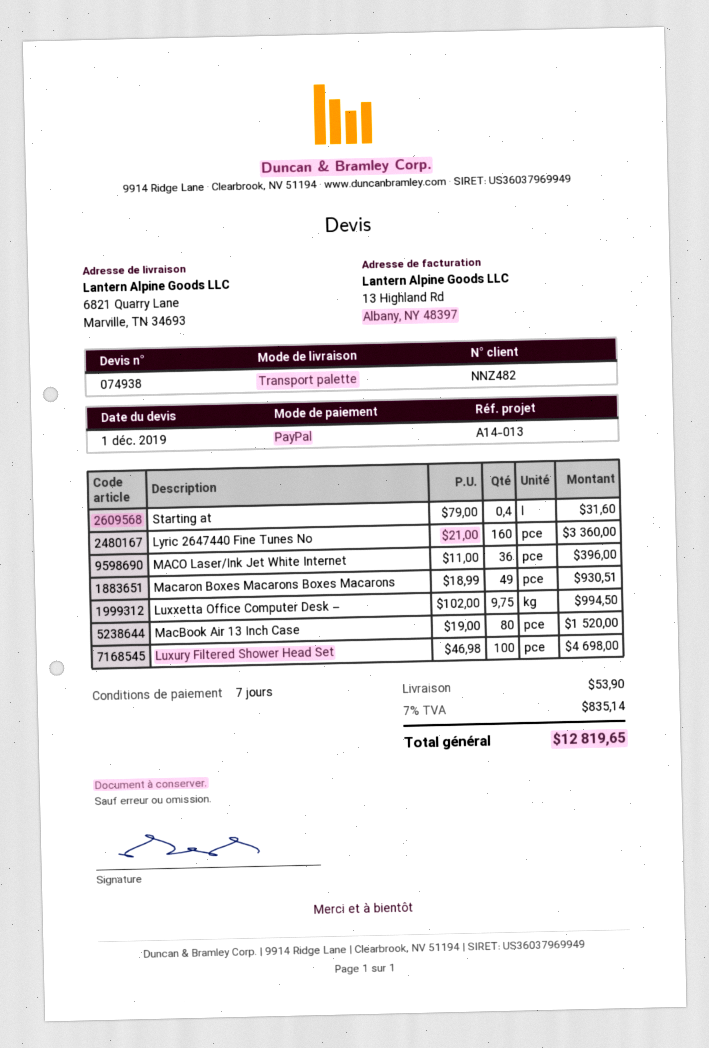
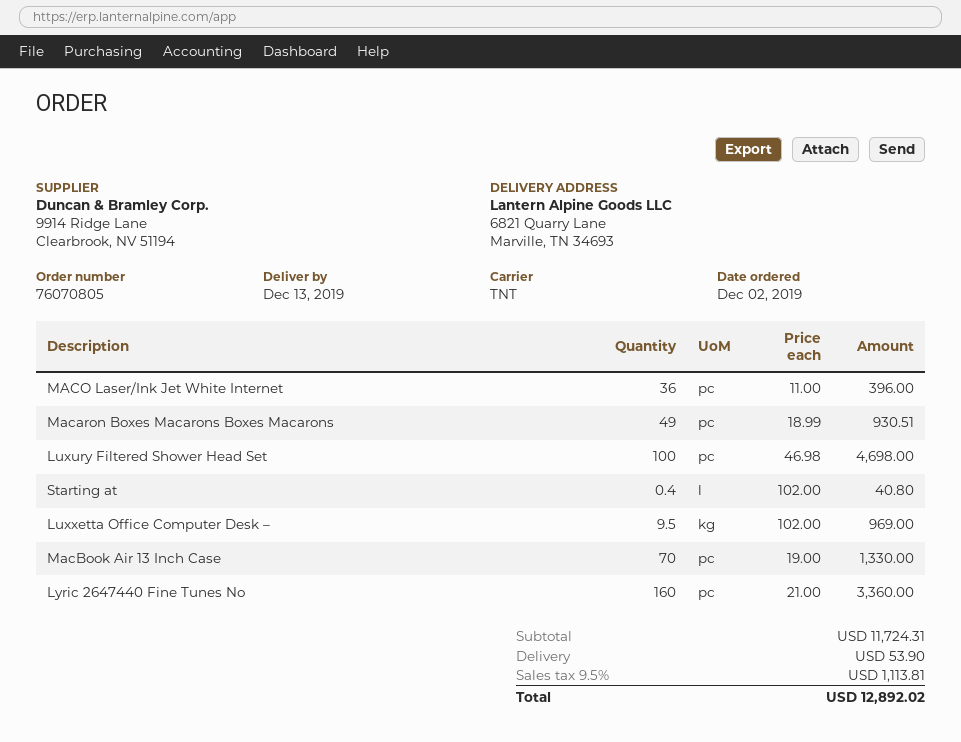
shipping method: pallet freight -> TNT
Starting at: 0.4 x 79.00 = 31.60 -> 0.4 x 102.00 = 40.80
Luxxetta Office Computer Desk –: 9.75 x 102.00 = 994.50 -> 9.5 x 102.00 = 969.00
MacBook Air 13 Inch Case: 80 x 19.00 = 1520.00 -> 70 x 19.00 = 1330.00
tax: 7% = 835.14 -> 9.5% = 1113.81
total: 12819.65 -> 12892.02

